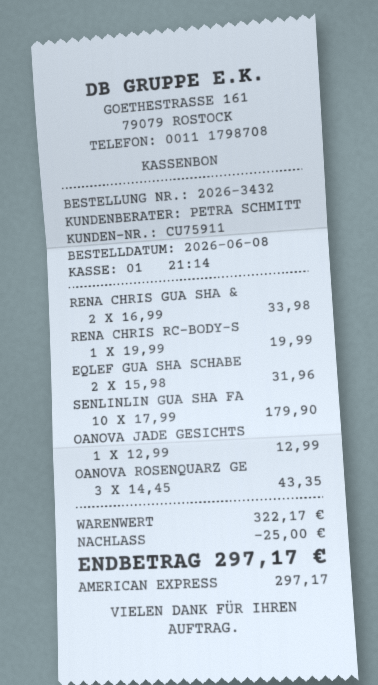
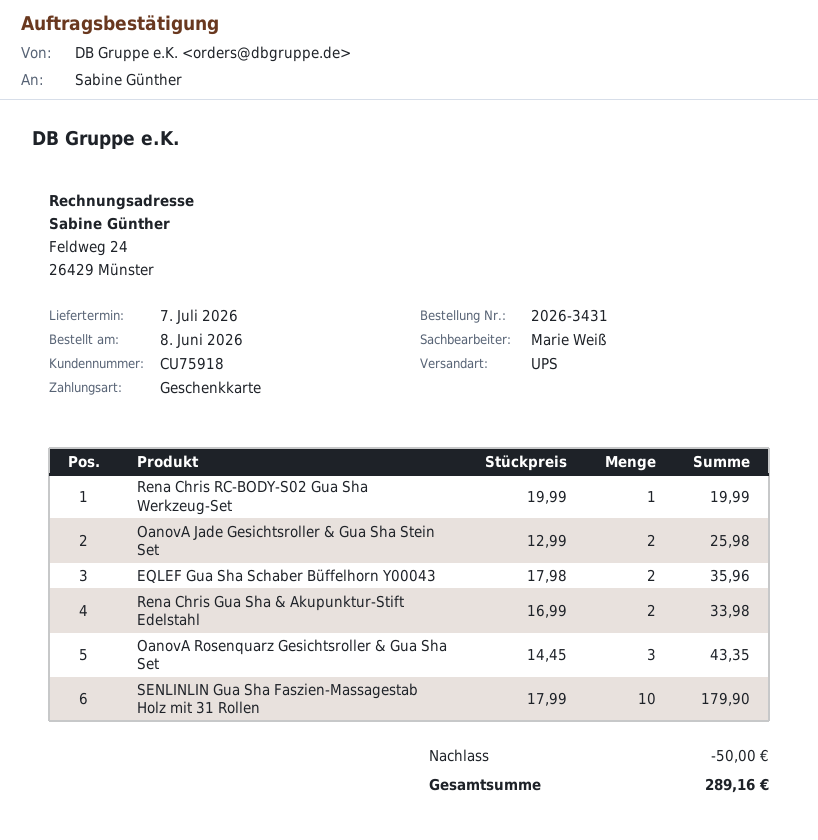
order number: 2026-3432 -> 2026-3431
customer number: CU75911 -> CU75918
sales rep: PETRA SCHMITT -> Marie Weiß
payment method: American Express -> gift card
EQLEF GUA SHA SCHABE: 2 x 15.98 = 31.96 -> 2 x 17.98 = 35.96
OANOVA JADE GESICHTS: 1 x 12.99 = 12.99 -> 2 x 12.99 = 25.98
discount: 25.00 -> 50.00
total: 297.17 -> 289.16

